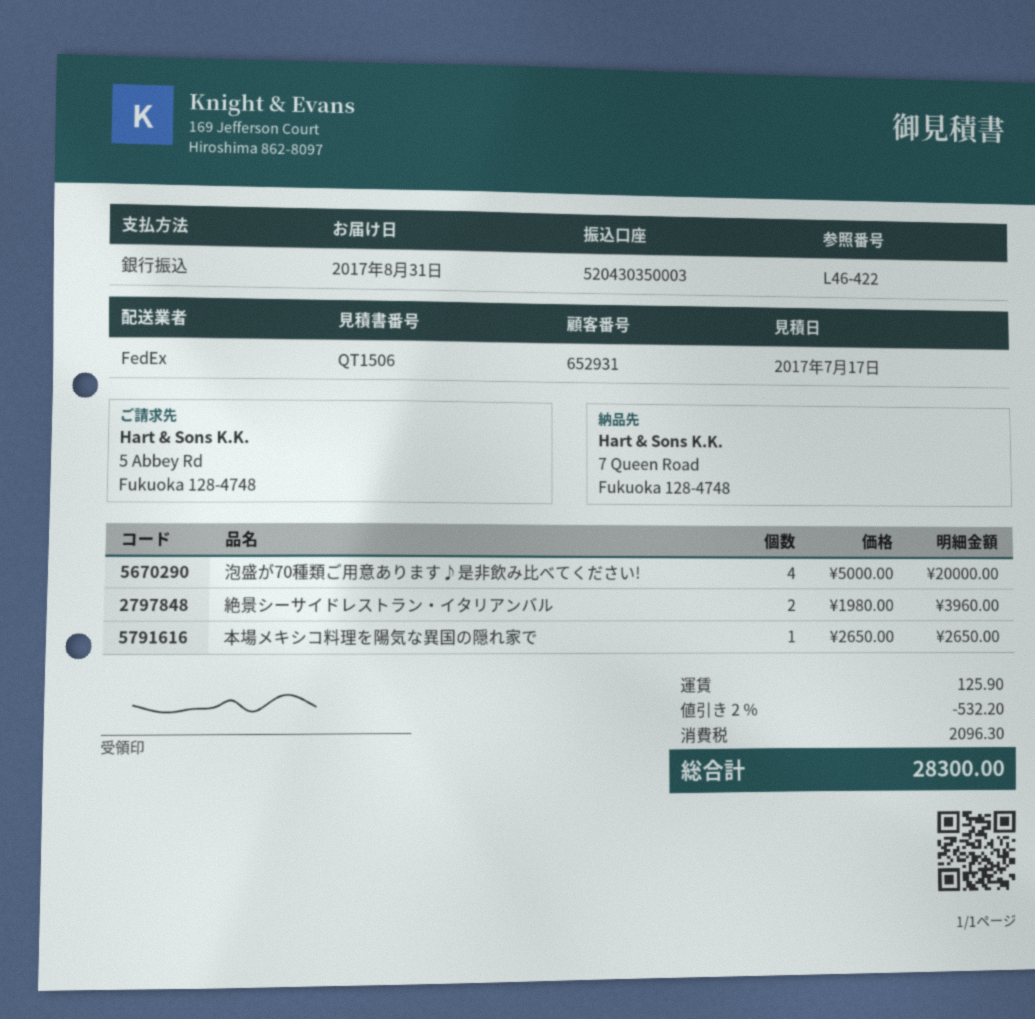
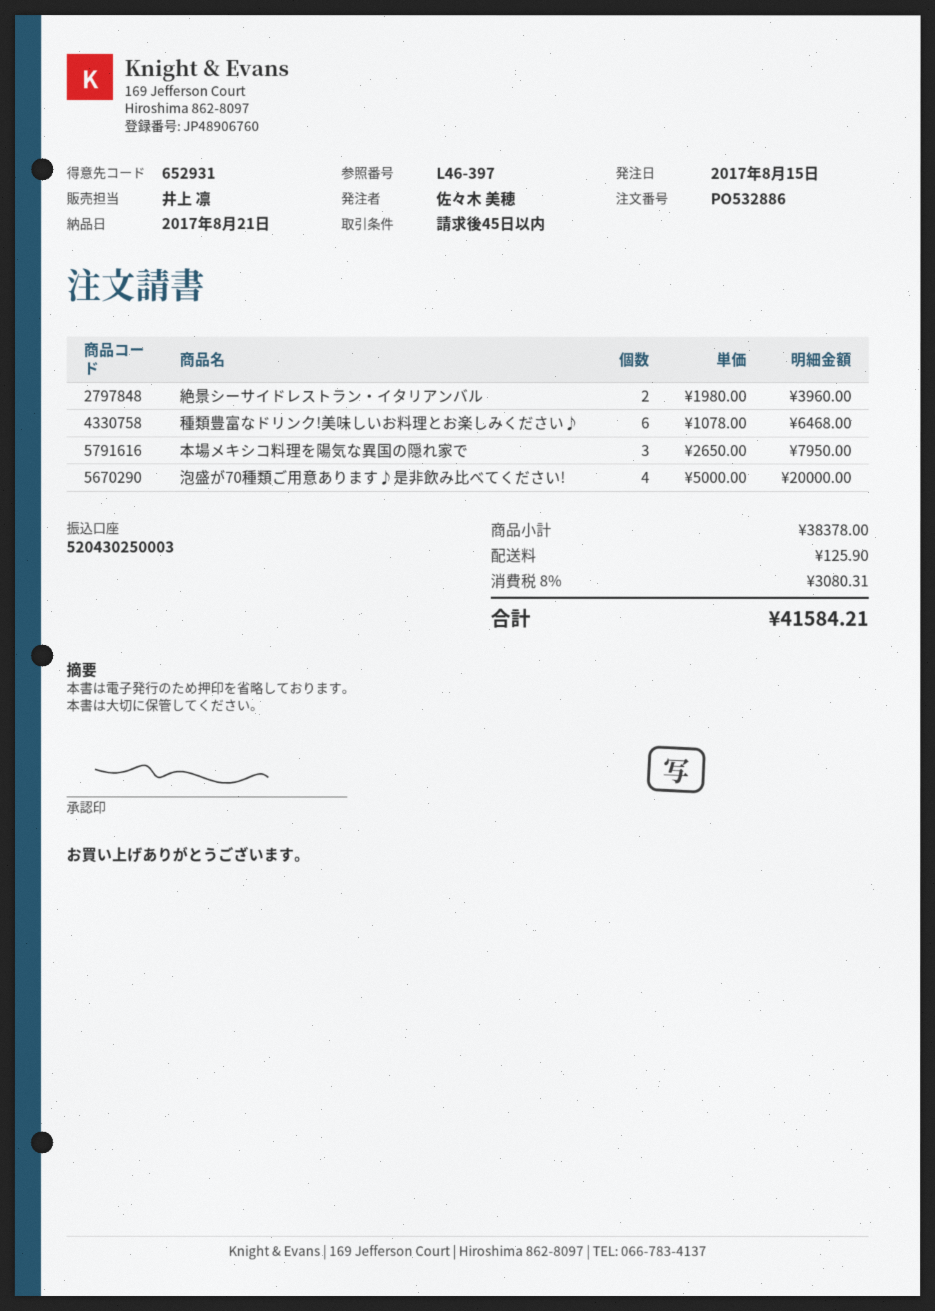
delivery date: 2017-08-31 -> 2017-08-21
reference: L46-422 -> L46-397
bank account: 520430350003 -> 520430250003
本場メキシコ料理を陽気な異国の隠れ家で: 1 x 2650.00 = 2650.00 -> 3 x 2650.00 = 7950.00
種類豊富なドリンク!美味しいお料理とお楽しみください♪: none -> 6 x 1078.00 = 6468.00
discount: 2% = 532.20 -> none
tax: 2096.30 -> 3080.31
total: 28300.00 -> 41584.21

